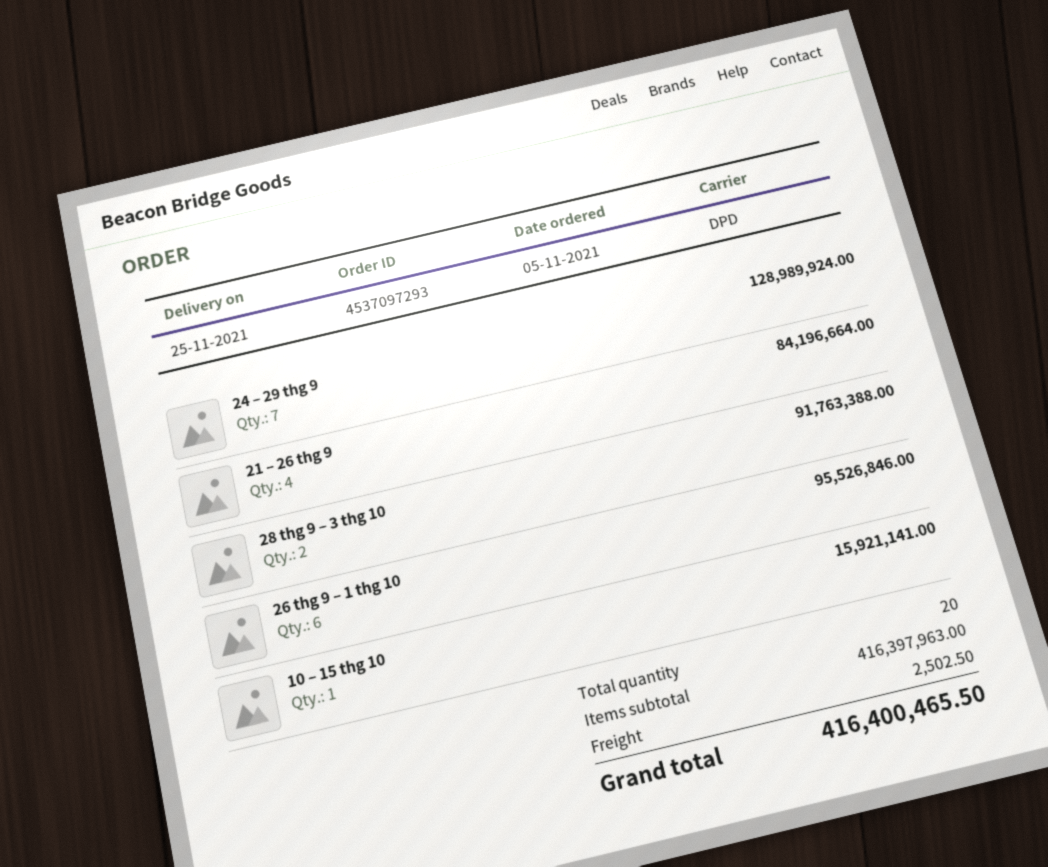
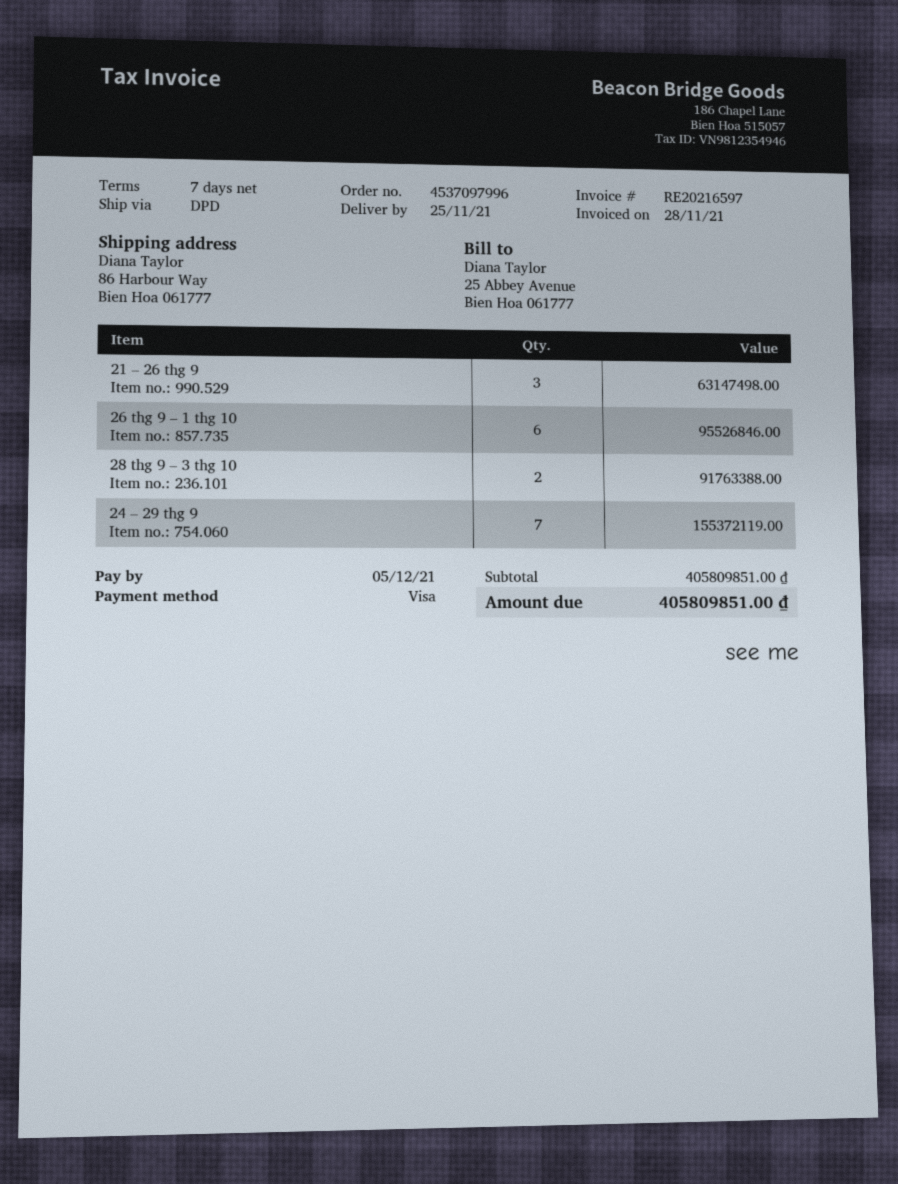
order number: 4537097293 -> 4537097996
24 – 29 thg 9: 7 for 128989924.00 -> 7 for 155372119.00
21 – 26 thg 9: 4 for 84196664.00 -> 3 for 63147498.00
10 – 15 thg 10: 1 for 15921141.00 -> none
subtotal: 416397963.00 -> 405809851.00
shipping: 2502.50 -> none
total: 416400465.50 -> 405809851.00

